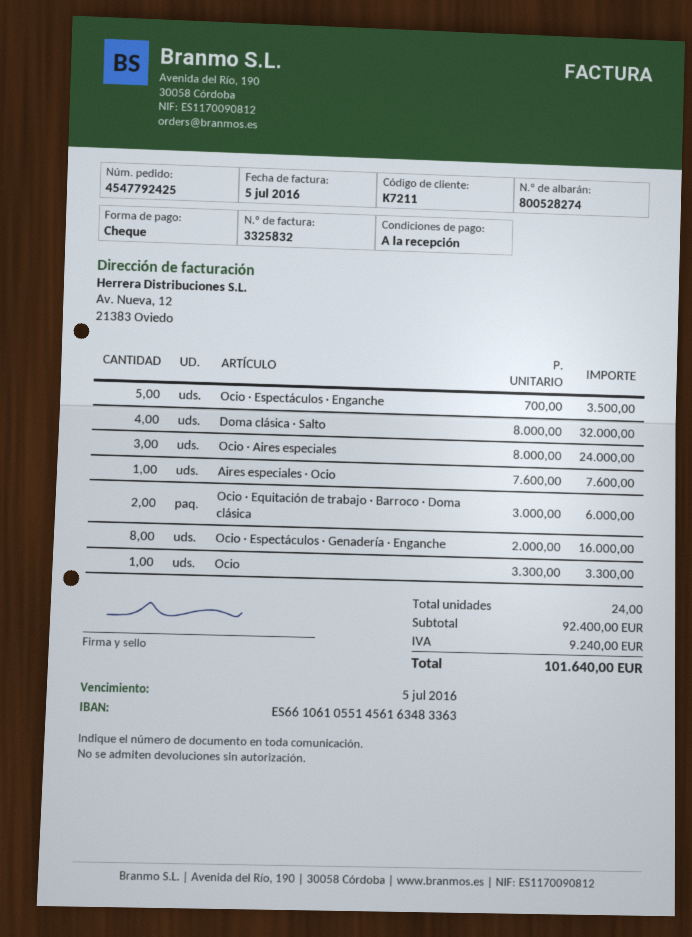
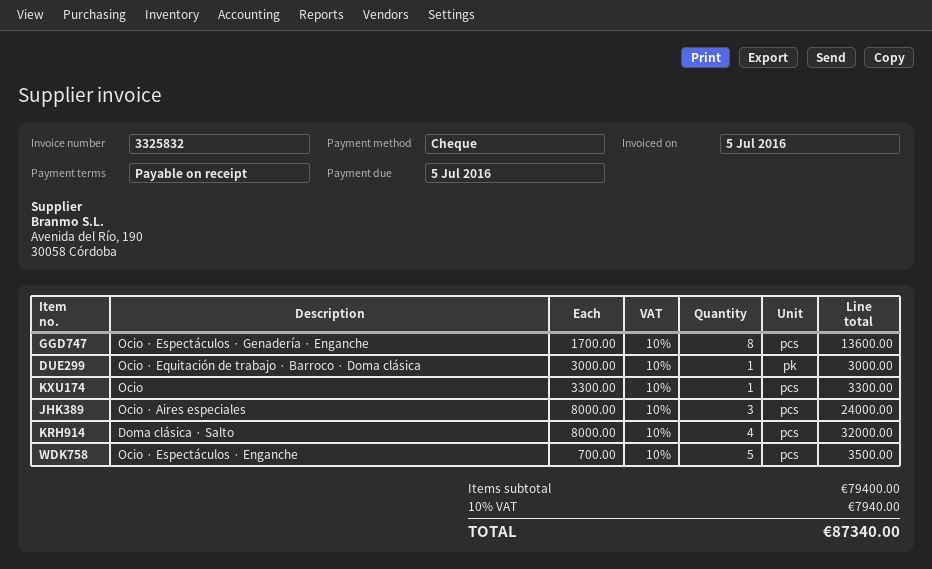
Aires especiales · Ocio: 1 x 7600.00 = 7600.00 -> none
Ocio · Equitación de trabajo · Barroco · Doma clásica: 2 x 3000.00 = 6000.00 -> 1 x 3000.00 = 3000.00
Ocio · Espectáculos · Genadería · Enganche: 8 x 2000.00 = 16000.00 -> 8 x 1700.00 = 13600.00
subtotal: 92400.00 -> 79400.00
tax: 9240.00 -> 7940.00
total: 101640.00 -> 87340.00

